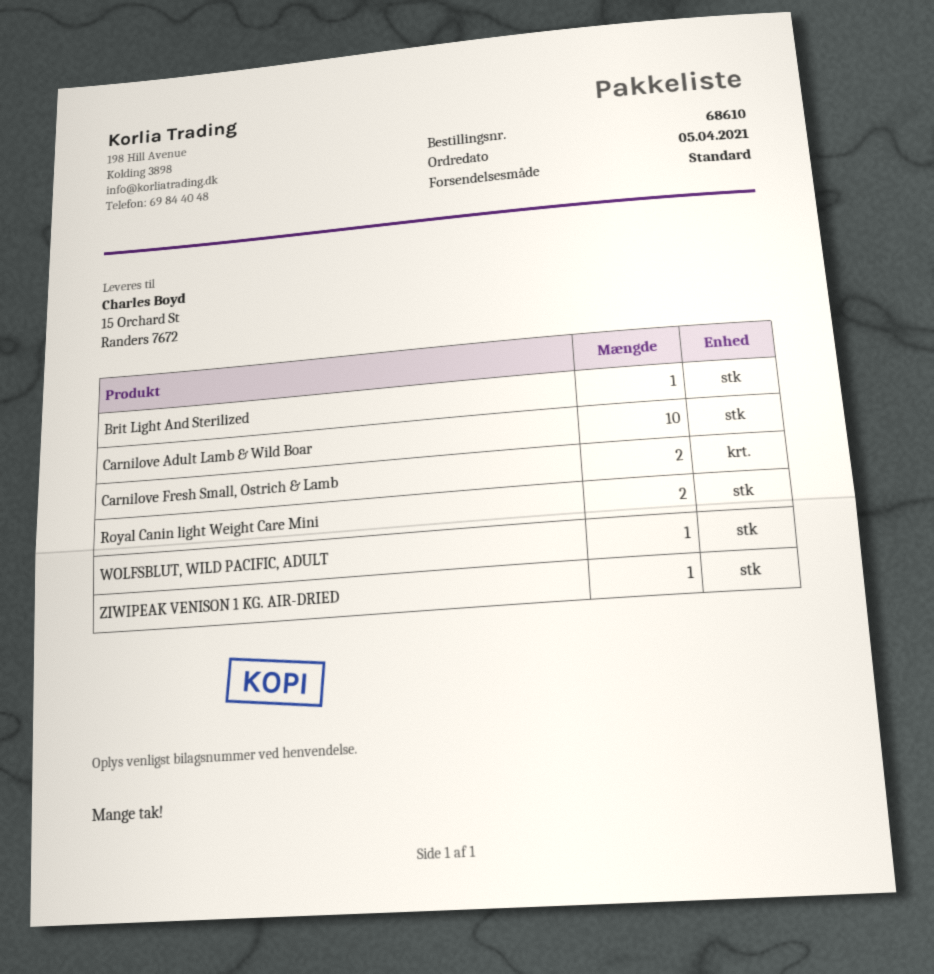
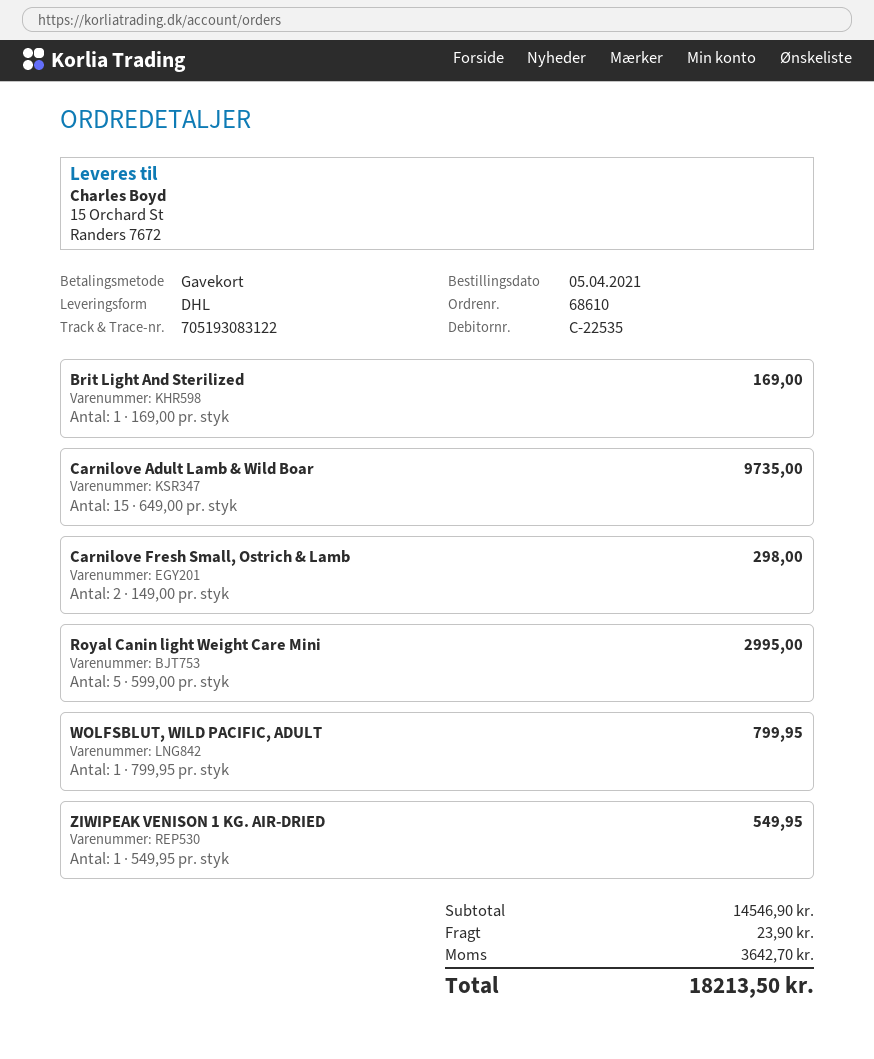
shipping method: standard -> DHL
Carnilove Adult Lamb & Wild Boar: 10 -> 15
Royal Canin light Weight Care Mini: 2 -> 5

